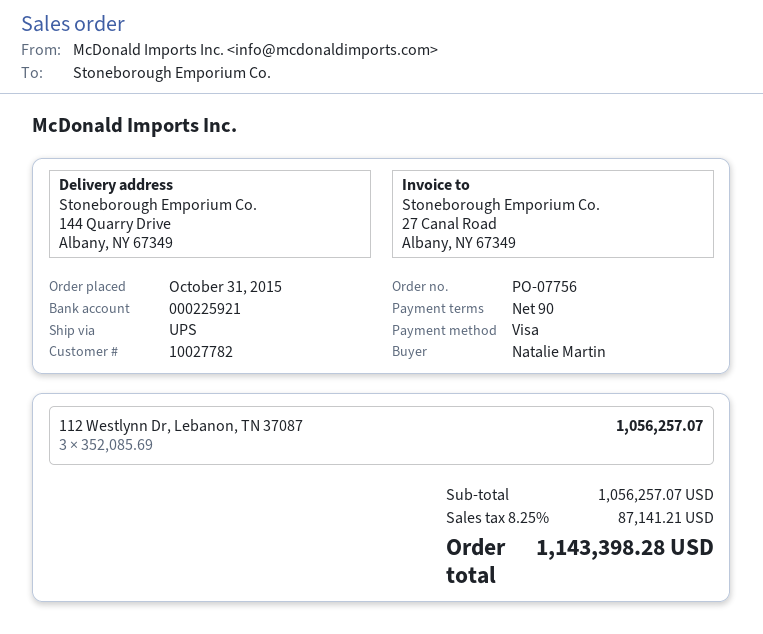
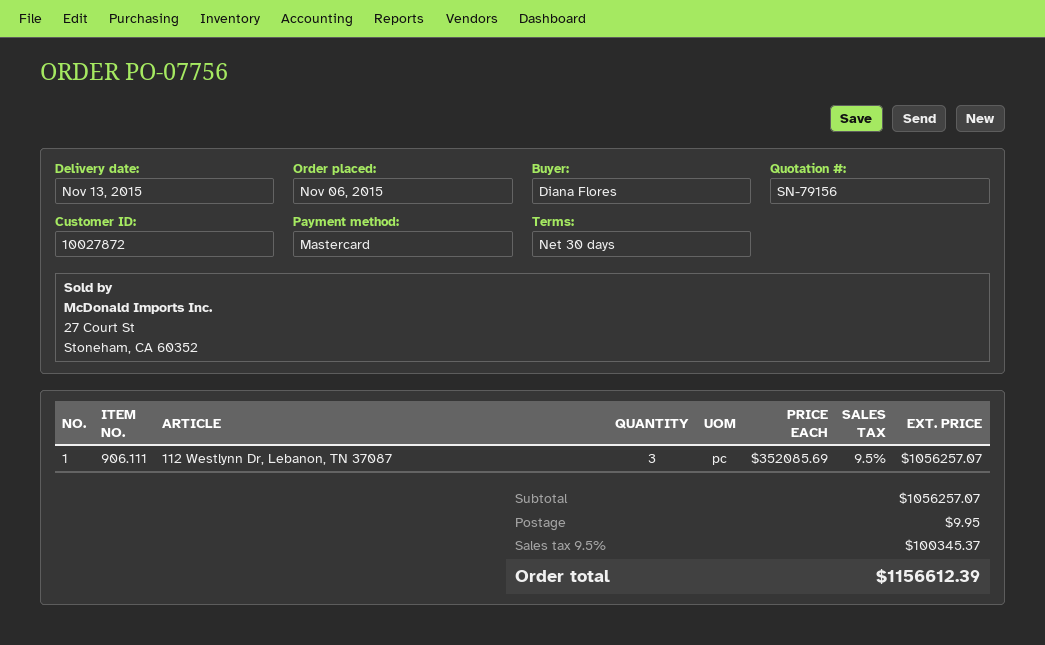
order date: 2015-10-31 -> 2015-11-06
payment terms: 90 days -> 30 days
customer number: 10027782 -> 10027872
ordered by: Natalie Martin -> Diana Flores
payment method: Visa -> Mastercard
shipping: none -> 9.95
tax: 8.25% = 87141.21 -> 9.5% = 100345.37
total: 1143398.28 -> 1156612.39

